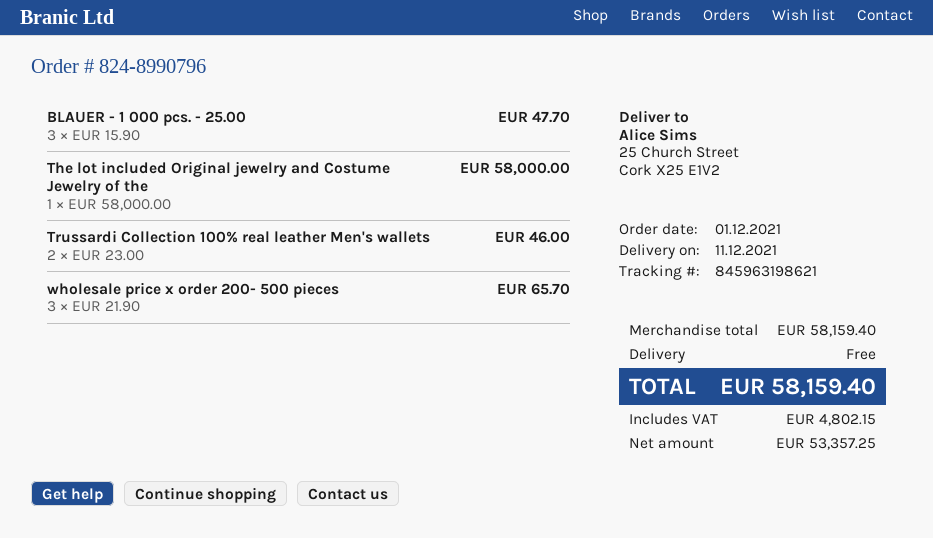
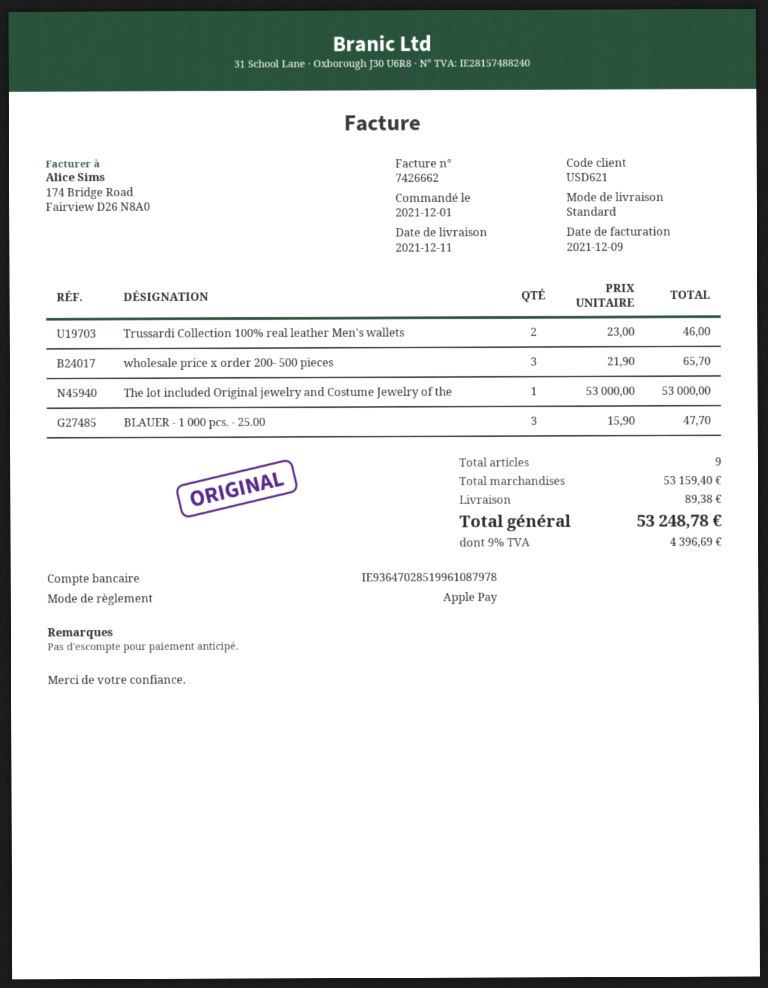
The lot included Original jewelry and Costume Jewelry of the: 1 x 58000.00 = 58000.00 -> 1 x 53000.00 = 53000.00
subtotal: 58159.40 -> 53159.40
shipping: 0.00 -> 89.38
tax: 4802.15 -> 4396.69
total: 58159.40 -> 53248.78

